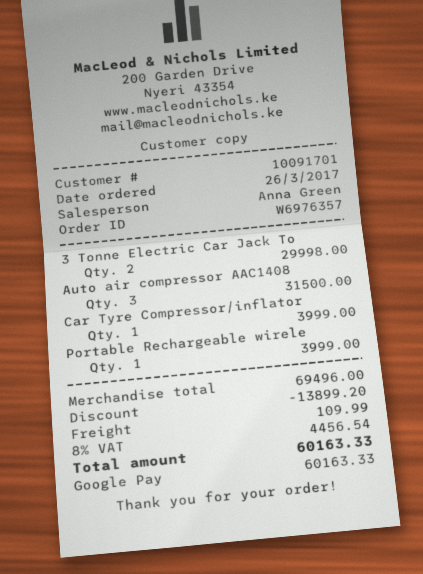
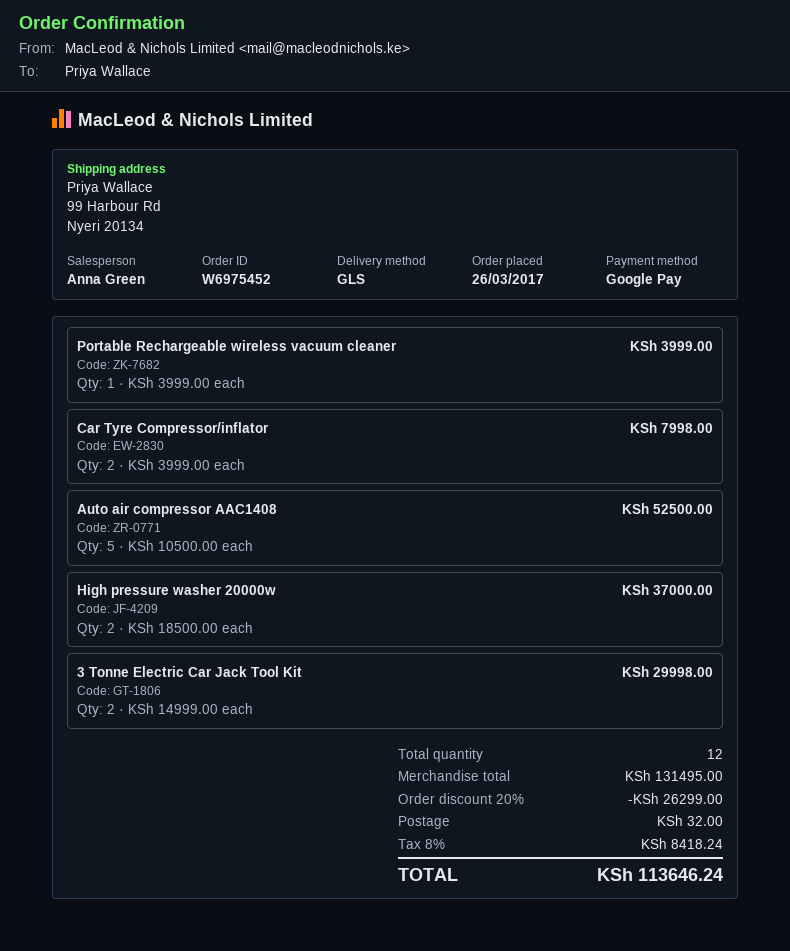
order number: W6976357 -> W6975452
Auto air compressor AAC1408: 3 for 31500.00 -> 5 for 52500.00
Car Tyre Compressor/inflator: 1 for 3999.00 -> 2 for 7998.00
High pressure washer 20000w: none -> 2 for 37000.00
subtotal: 69496.00 -> 131495.00
discount: 13899.20 -> 26299.00
shipping: 109.99 -> 32.00
tax: 8% = 4456.54 -> 8% = 8418.24
total: 60163.33 -> 113646.24

